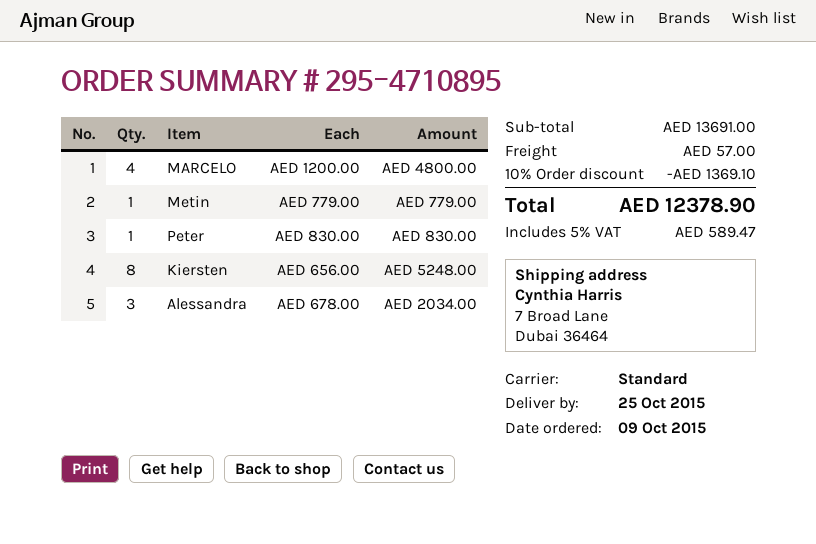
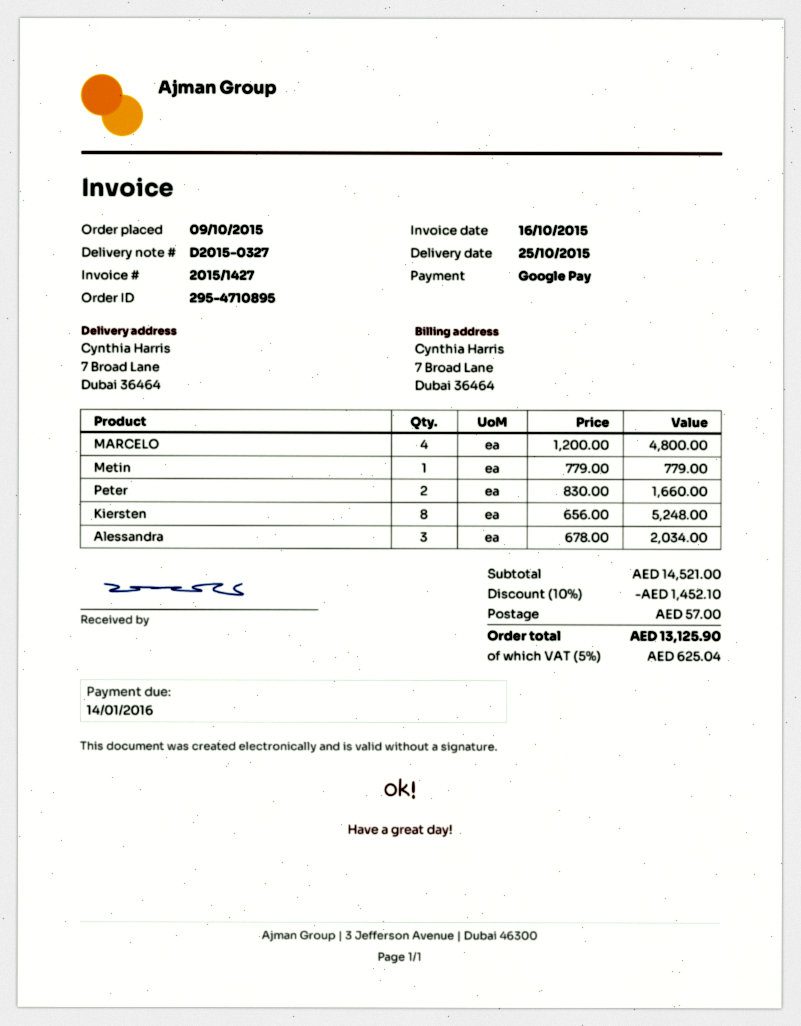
Peter: 1 x 830.00 = 830.00 -> 2 x 830.00 = 1660.00
subtotal: 13691.00 -> 14521.00
discount: 10% = 1369.10 -> 10% = 1452.10
tax: 5% = 589.47 -> 5% = 625.04
total: 12378.90 -> 13125.90

